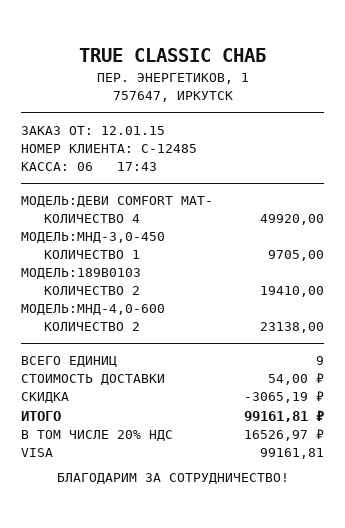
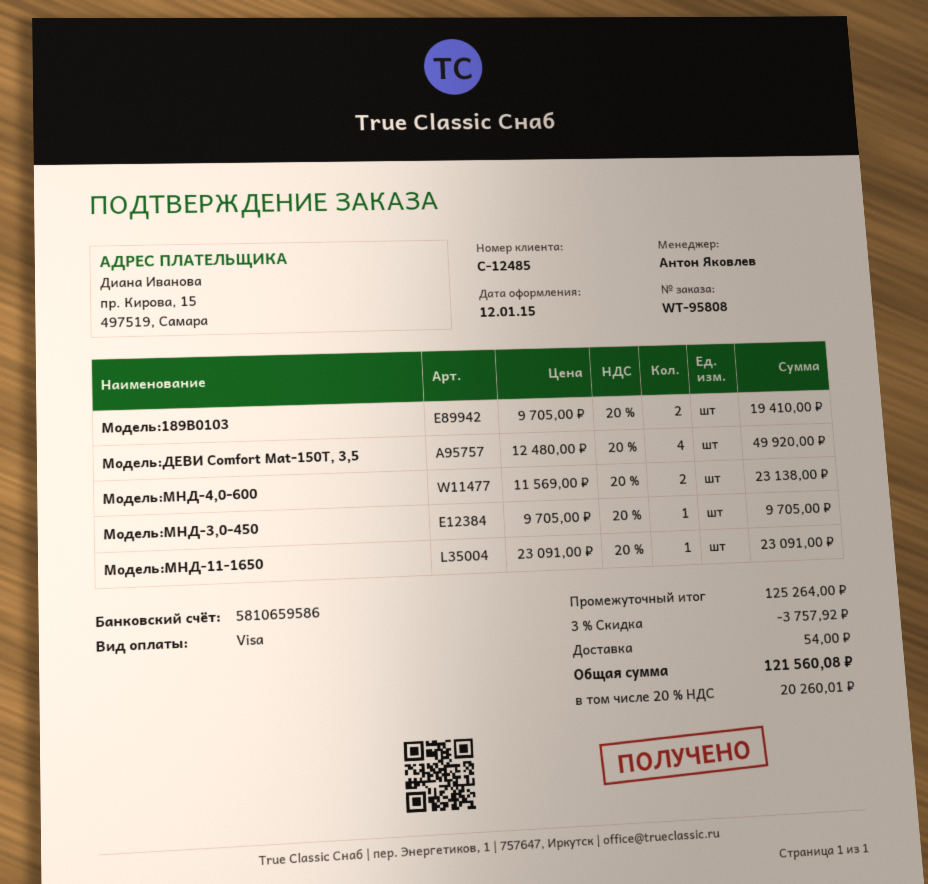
Модель:МНД-11-1650: none -> 1 for 23091.00
discount: 3065.19 -> 3757.92
tax: 20% = 16526.97 -> 20% = 20260.01
total: 99161.81 -> 121560.08

